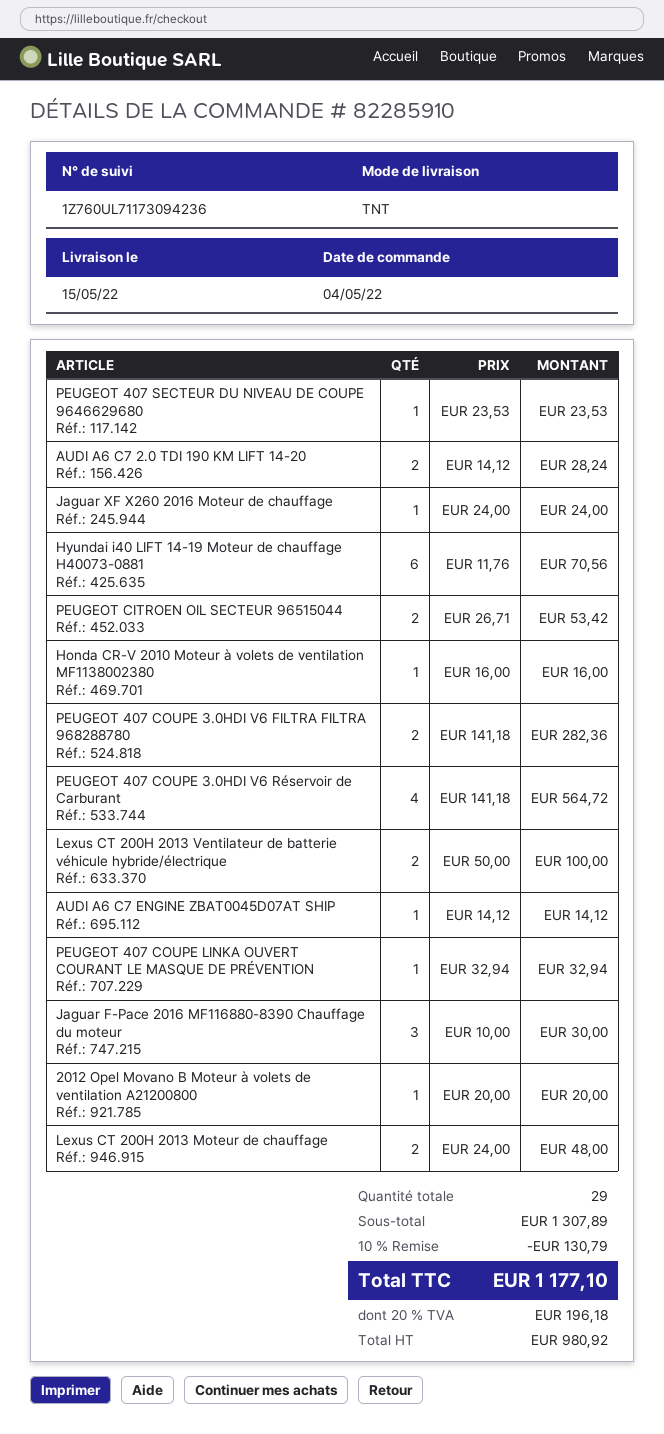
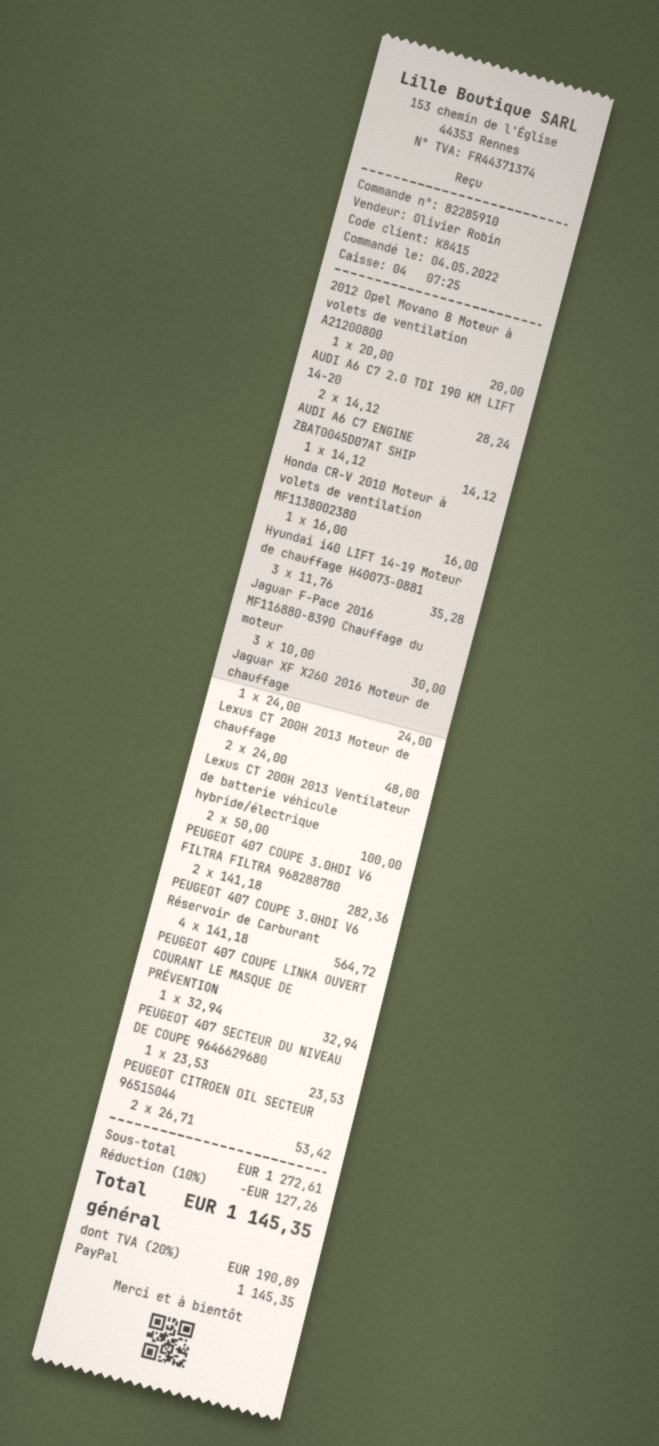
Hyundai i40 LIFT 14-19 Moteur de chauffage H40073-0881: 6 x 11.76 = 70.56 -> 3 x 11.76 = 35.28
subtotal: 1307.89 -> 1272.61
discount: 10% = 130.79 -> 10% = 127.26
tax: 20% = 196.18 -> 20% = 190.89
total: 1177.10 -> 1145.35

